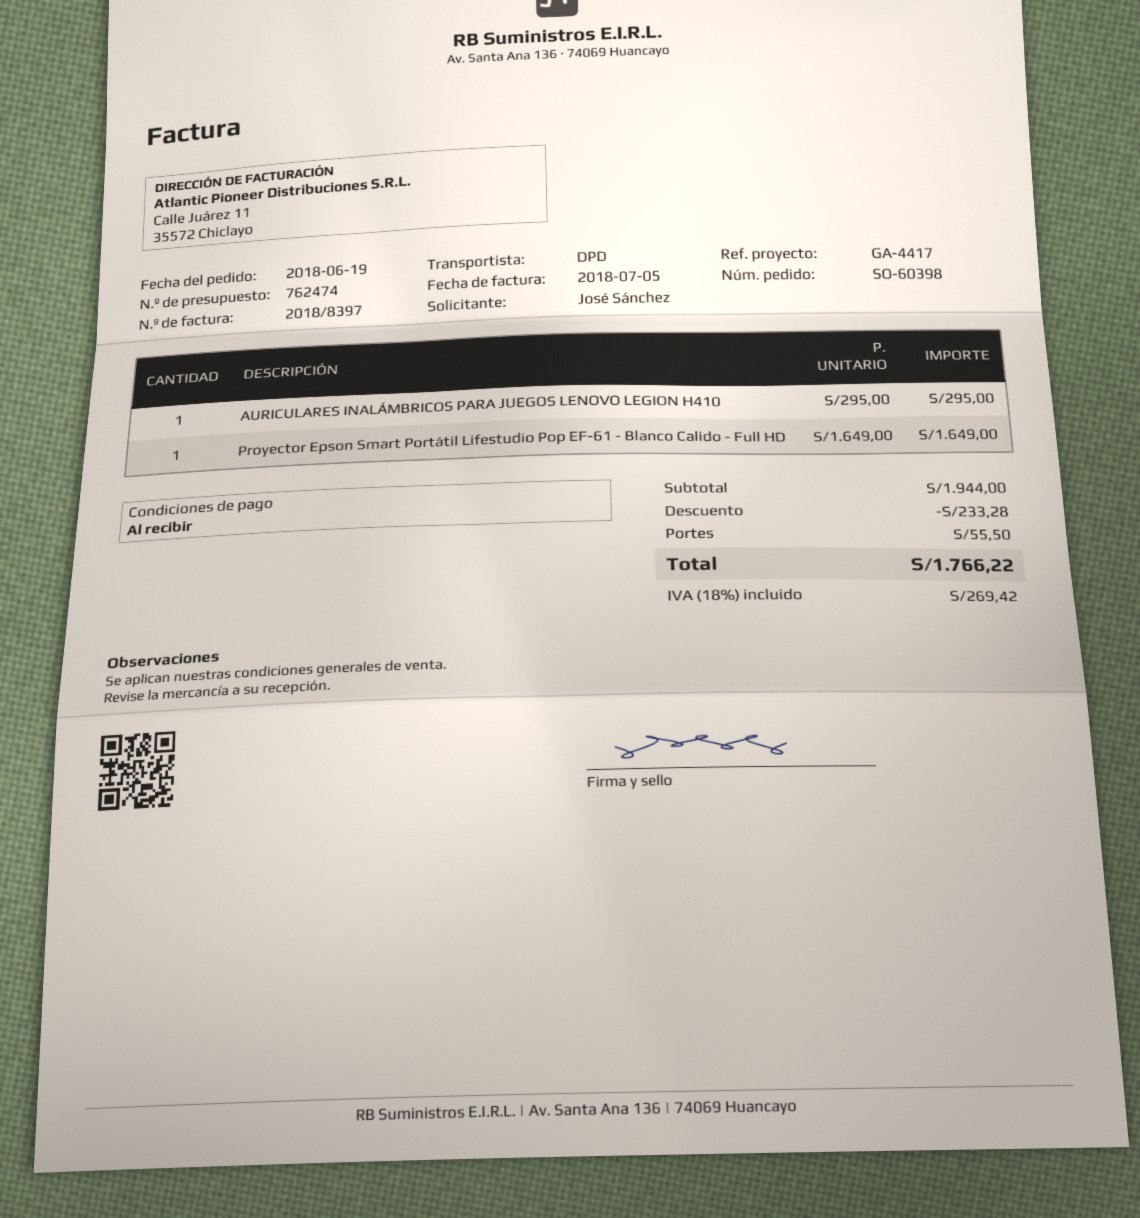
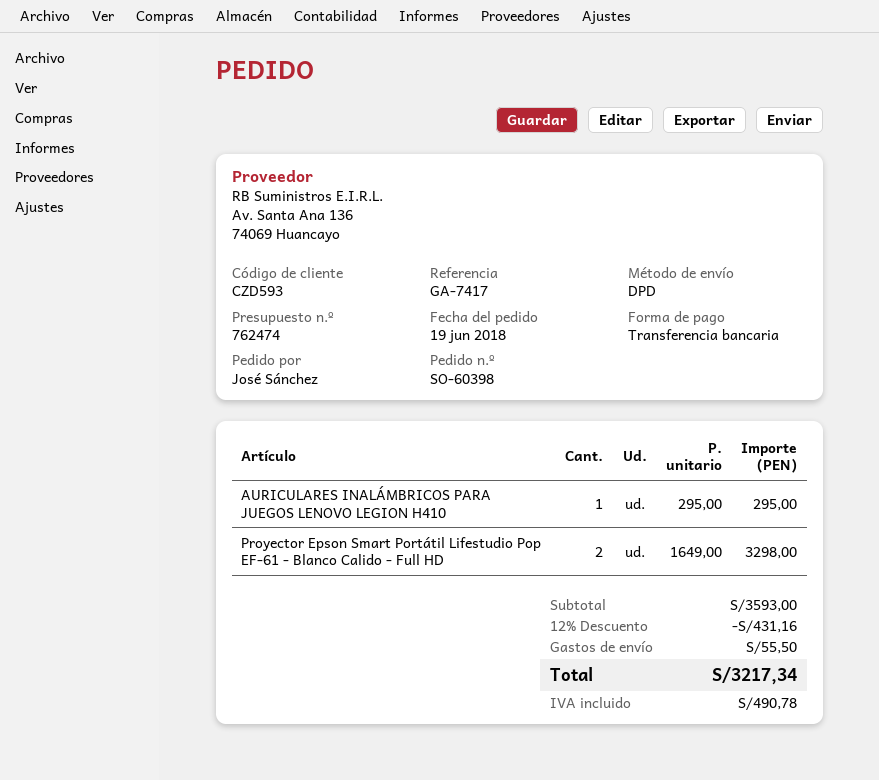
reference: GA-4417 -> GA-7417
Proyector Epson Smart Portátil Lifestudio Pop EF-61 - Blanco Calido - Full HD: 1 x 1649.00 = 1649.00 -> 2 x 1649.00 = 3298.00
subtotal: 1944.00 -> 3593.00
discount: 233.28 -> 431.16
tax: 269.42 -> 490.78
total: 1766.22 -> 3217.34

